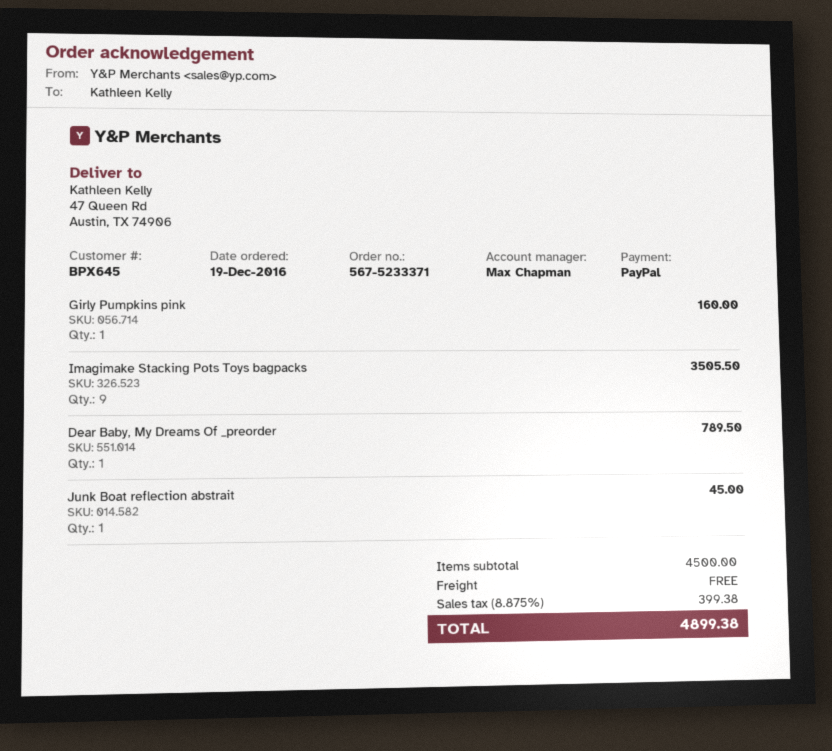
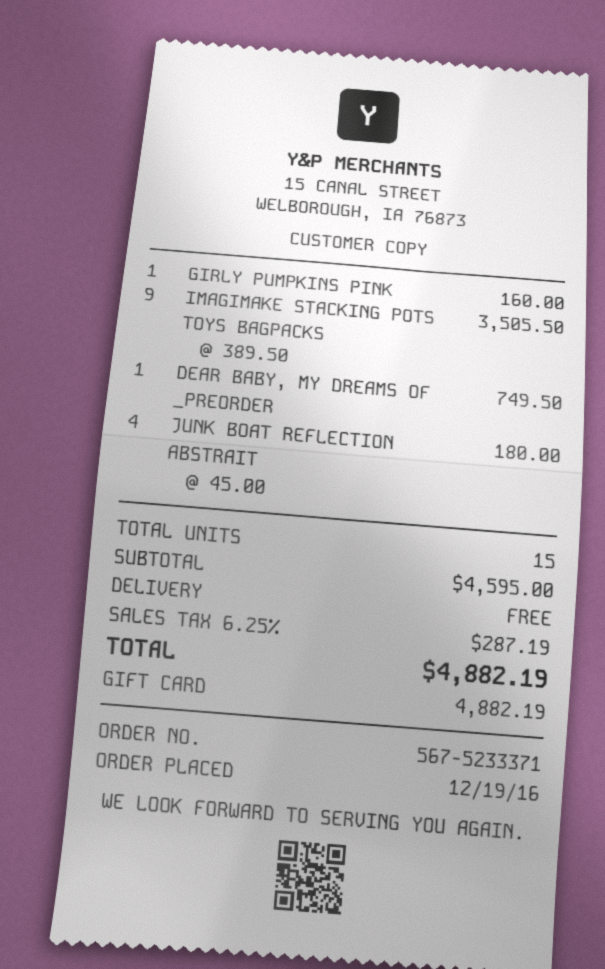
payment method: PayPal -> gift card
Dear Baby, My Dreams Of _preorder: 1 for 789.50 -> 1 for 749.50
Junk Boat reflection abstrait: 1 for 45.00 -> 4 for 180.00
subtotal: 4500.00 -> 4595.00
tax: 8.875% = 399.38 -> 6.25% = 287.19
total: 4899.38 -> 4882.19

